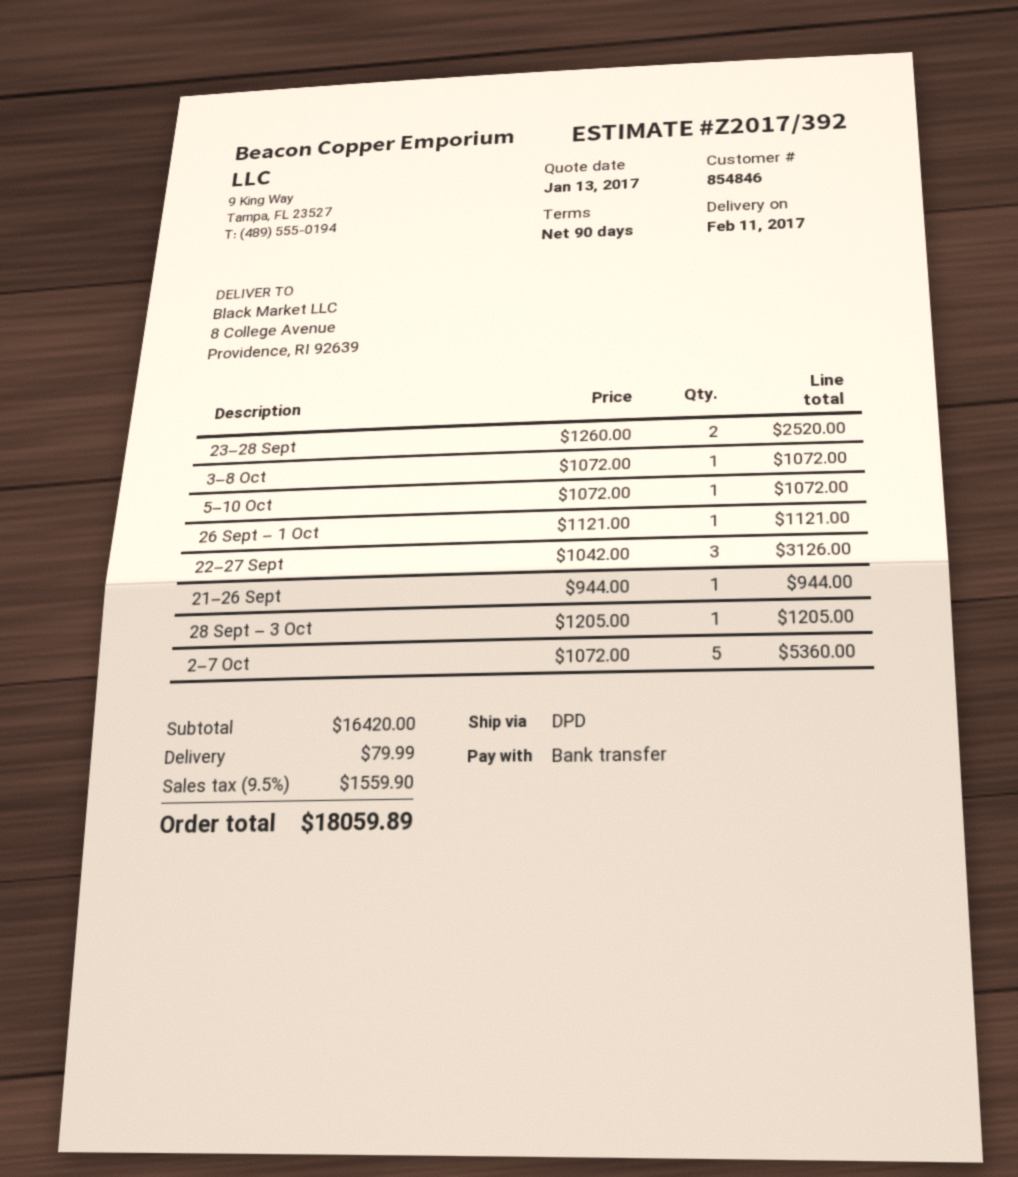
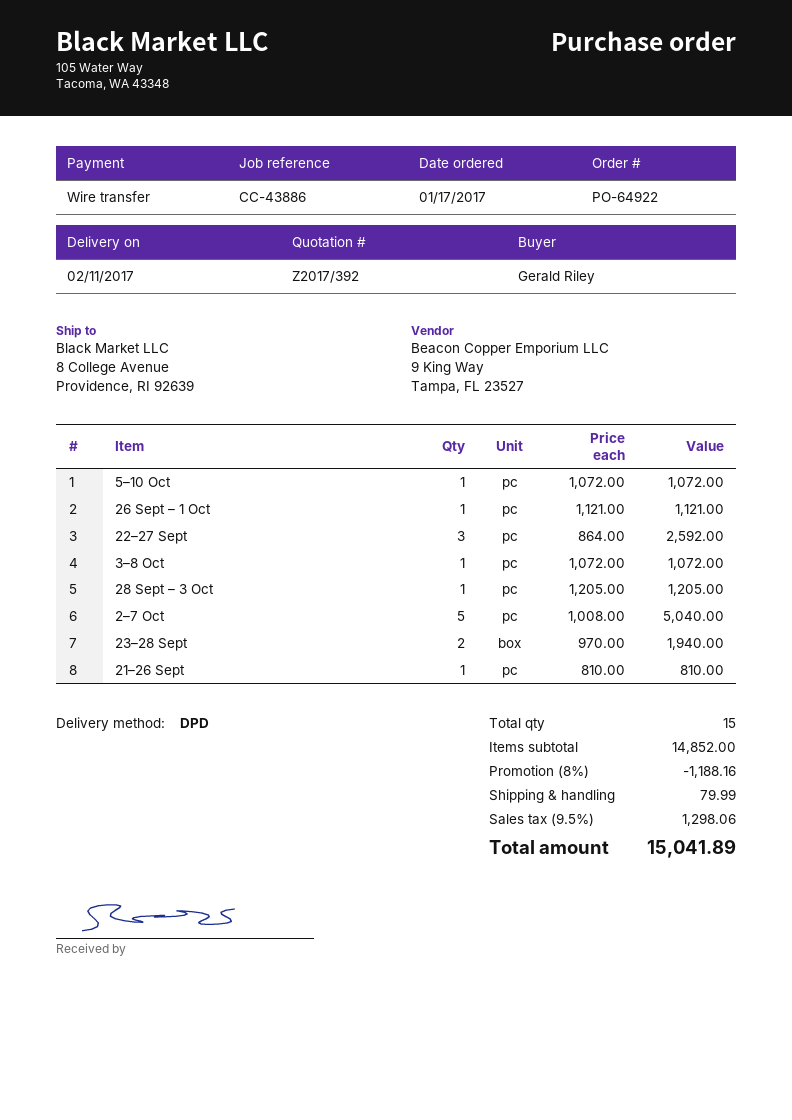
23–28 Sept: 2 x 1260.00 = 2520.00 -> 2 x 970.00 = 1940.00
22–27 Sept: 3 x 1042.00 = 3126.00 -> 3 x 864.00 = 2592.00
21–26 Sept: 1 x 944.00 = 944.00 -> 1 x 810.00 = 810.00
2–7 Oct: 5 x 1072.00 = 5360.00 -> 5 x 1008.00 = 5040.00
subtotal: 16420.00 -> 14852.00
discount: none -> 8% = 1188.16
tax: 9.5% = 1559.90 -> 9.5% = 1298.06
total: 18059.89 -> 15041.89

